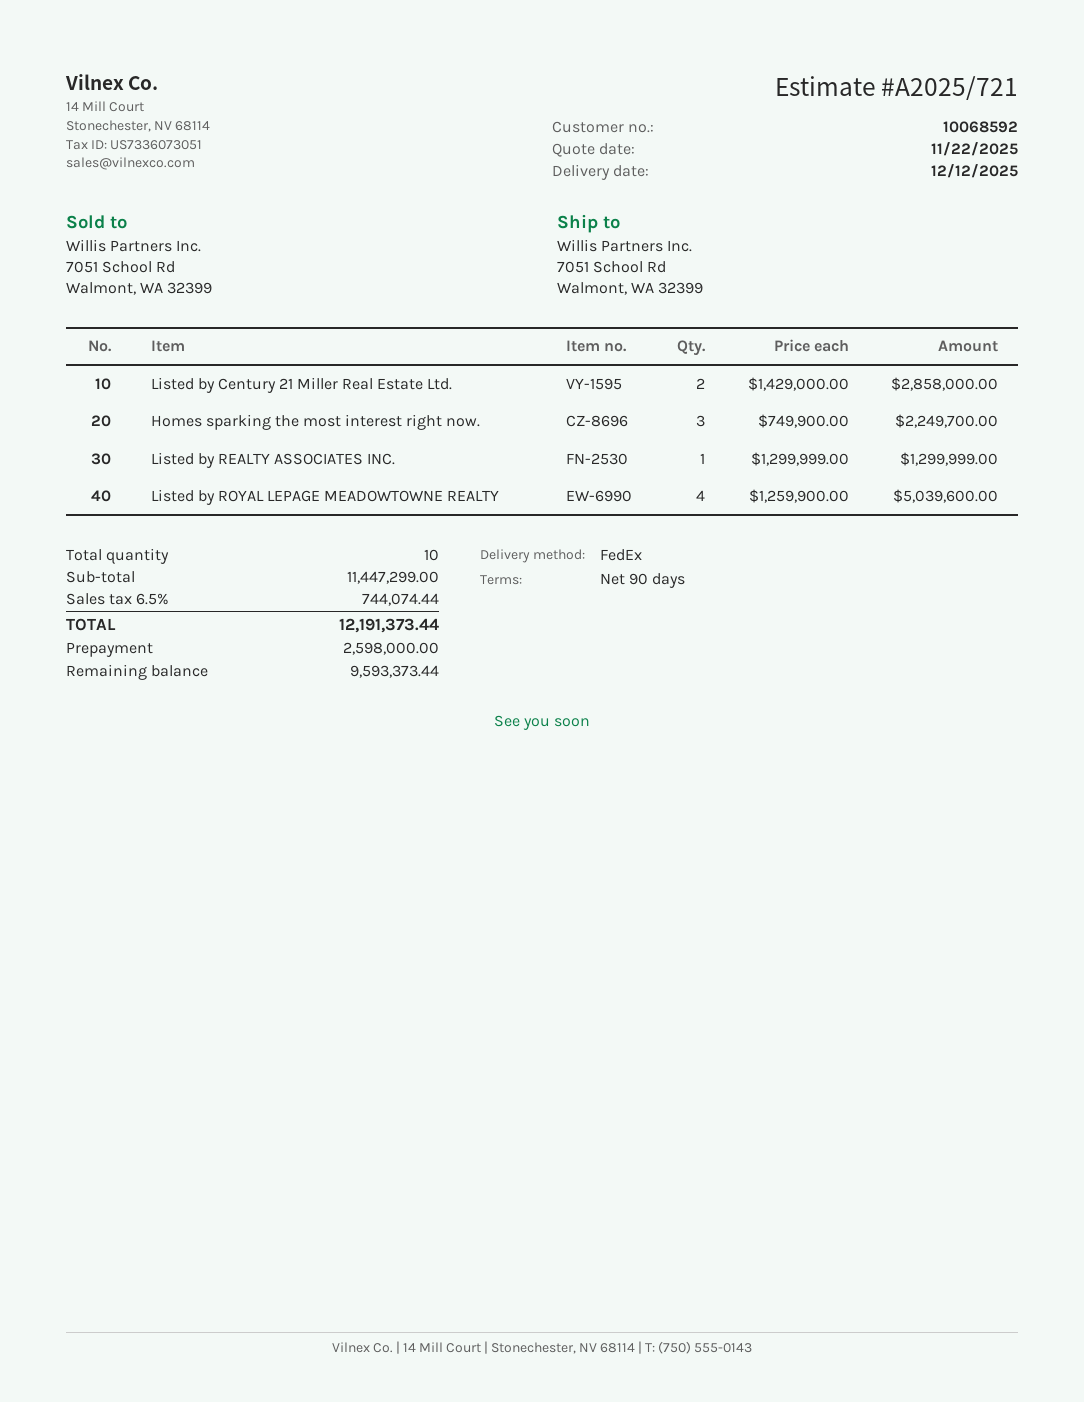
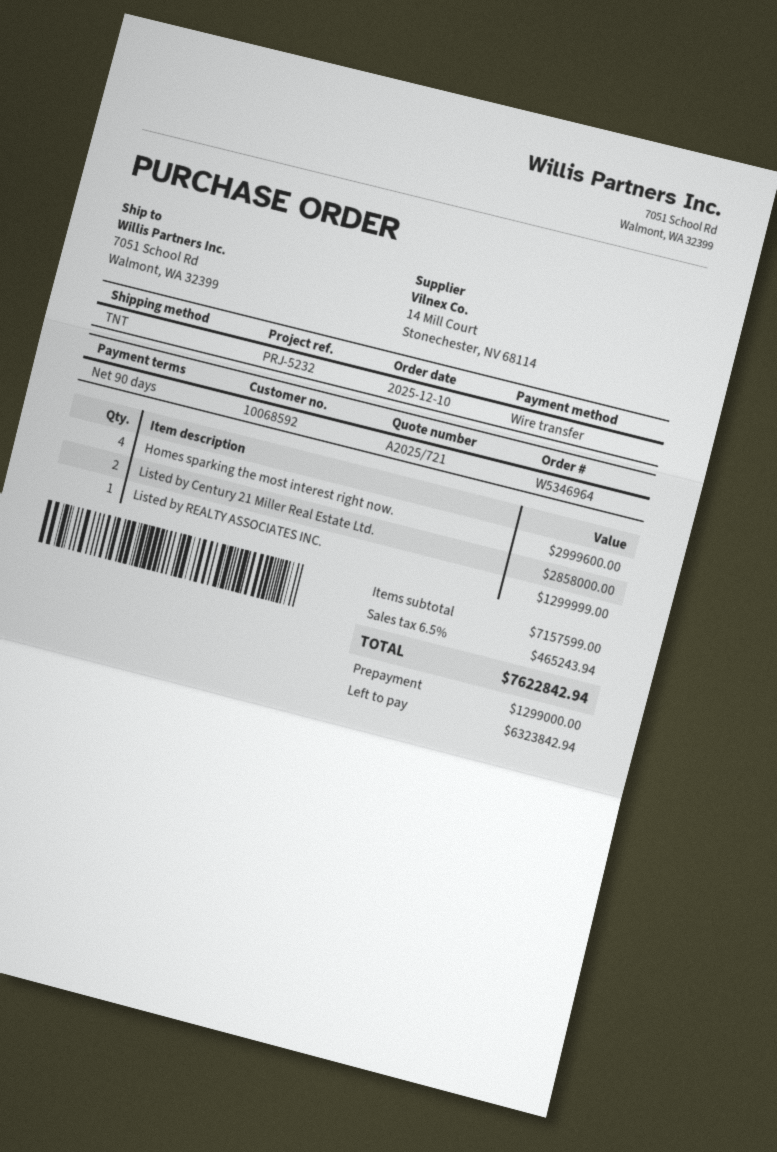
shipping method: FedEx -> TNT
Homes sparking the most interest right now.: 3 for 2249700.00 -> 4 for 2999600.00
Listed by ROYAL LEPAGE MEADOWTOWNE REALTY: 4 for 5039600.00 -> none
subtotal: 11447299.00 -> 7157599.00
tax: 6.5% = 744074.44 -> 6.5% = 465243.94
total: 12191373.44 -> 7622842.94
deposit: 2598000.00 -> 1299000.00
balance: 9593373.44 -> 6323842.94

